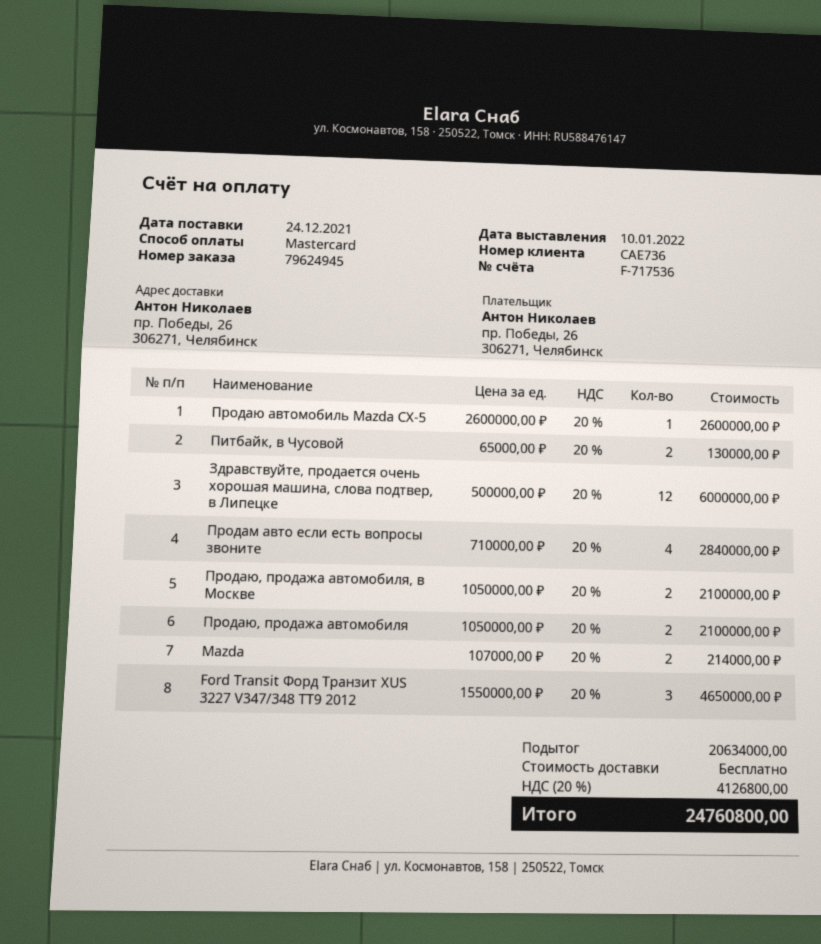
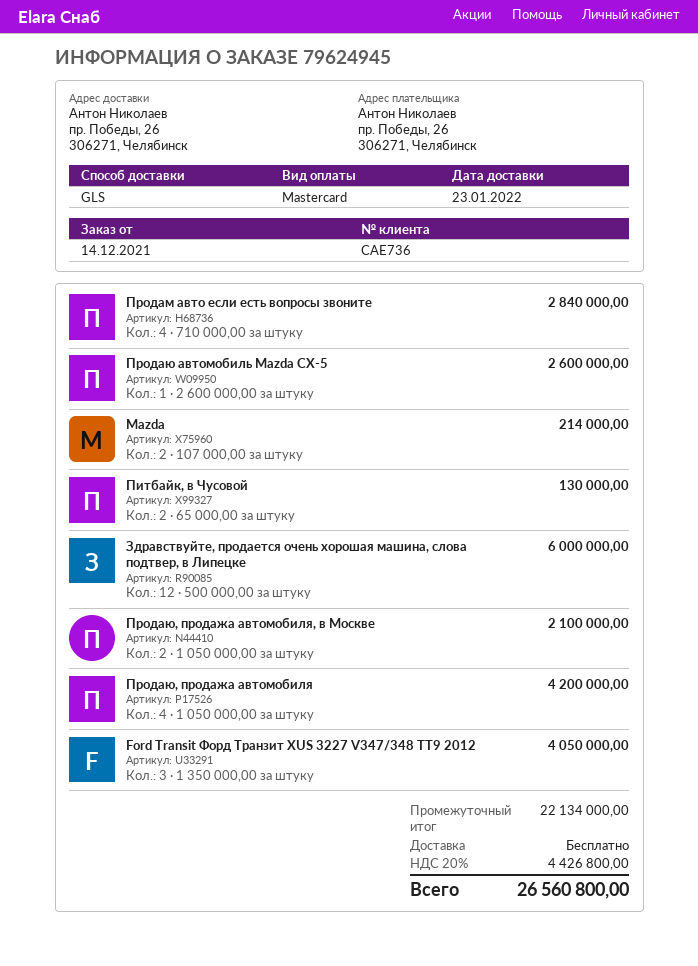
delivery date: 2021-12-24 -> 2022-01-23
Продаю, продажа автомобиля: 2 x 1050000.00 = 2100000.00 -> 4 x 1050000.00 = 4200000.00
Ford Transit Фоpд Трaнзит XUS 3227 V347/348 ТТ9 2012: 3 x 1550000.00 = 4650000.00 -> 3 x 1350000.00 = 4050000.00
subtotal: 20634000.00 -> 22134000.00
tax: 20% = 4126800.00 -> 20% = 4426800.00
total: 24760800.00 -> 26560800.00

